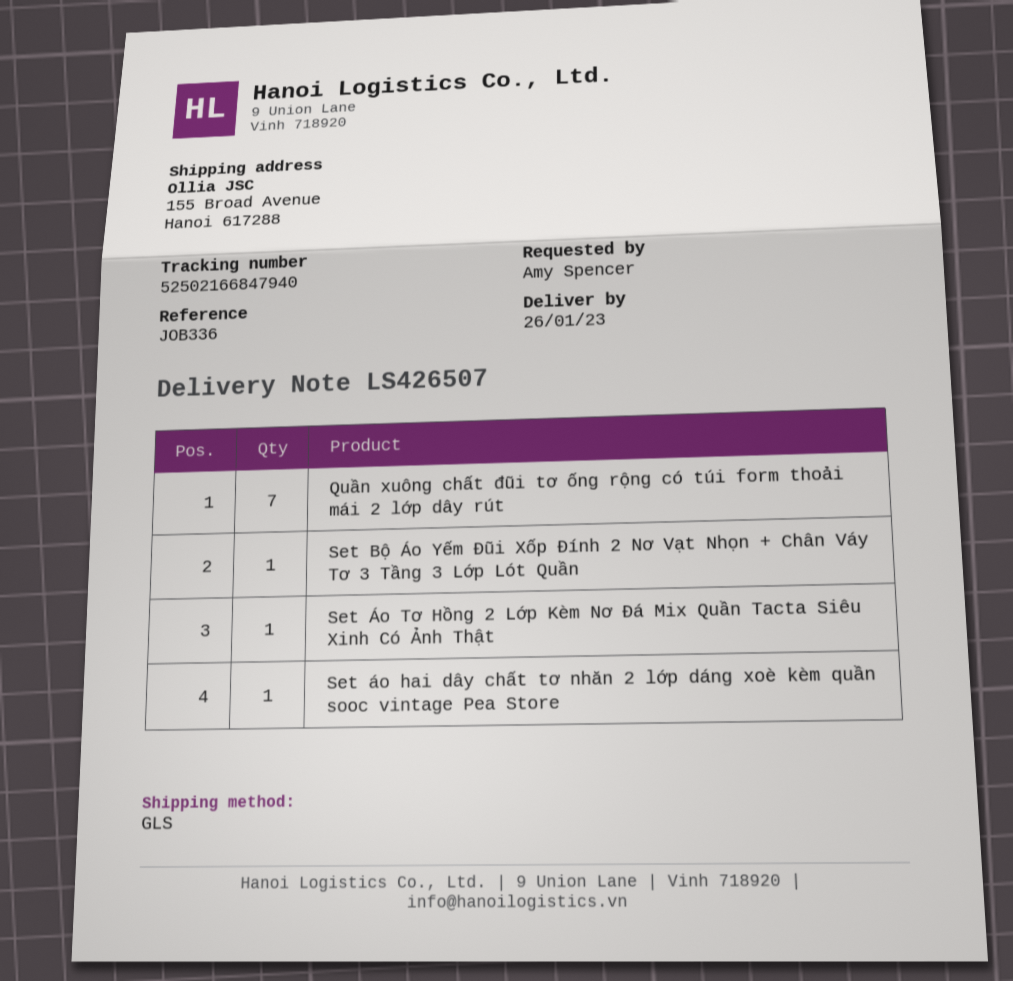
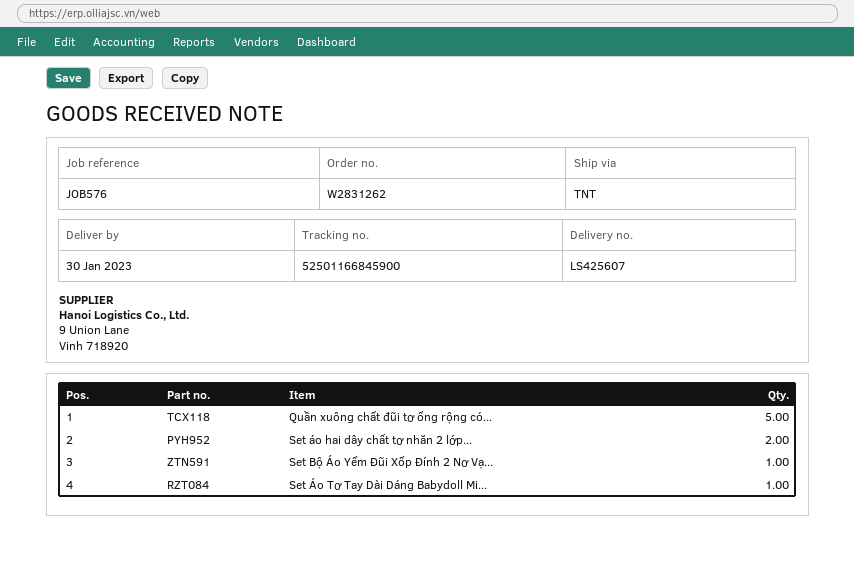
delivery note number: LS426507 -> LS425607
delivery date: 2023-01-26 -> 2023-01-30
reference: JOB336 -> JOB576
shipping method: GLS -> TNT
tracking number: 52502166847940 -> 52501166845900
Quần xuông chất đũi tơ ống rộng có túi form thoải mái 2 lớp dây rút: 7 -> 5
Set Áo Tơ Hồng 2 Lớp Kèm Nơ Đá Mix Quần Tacta Siêu Xinh Có Ảnh Thật: 1 -> none
Set áo hai dây chất tơ nhăn 2 lớp dáng xoè kèm quần sooc vintage Pea Store: 1 -> 2
Set Áo Tơ Tay Dài Dáng Babydoll Mi...: none -> 1

